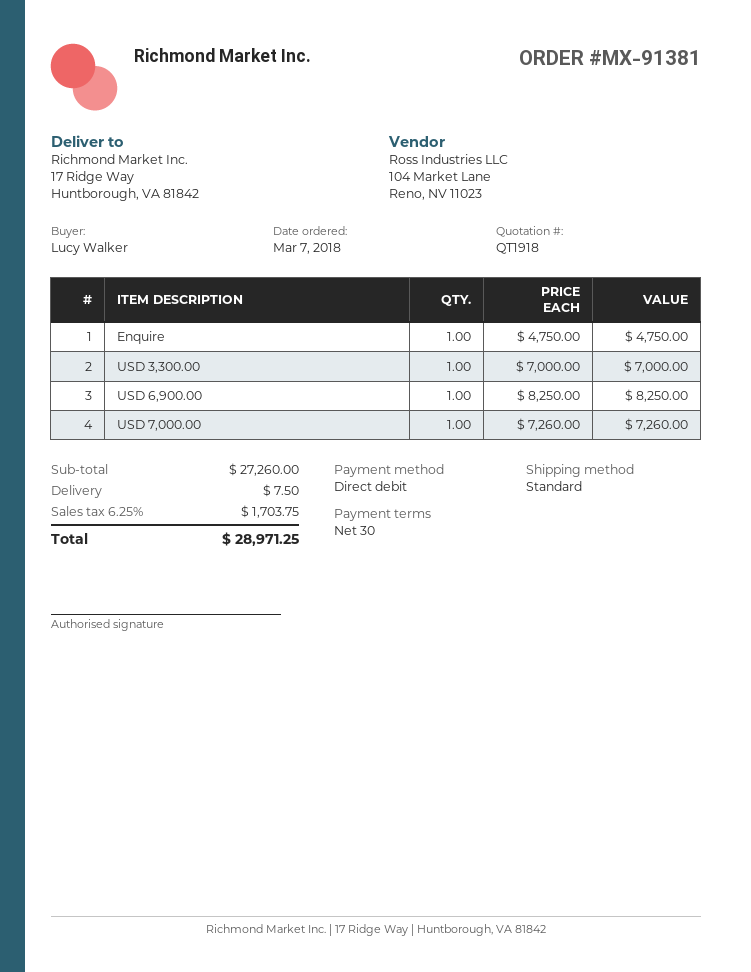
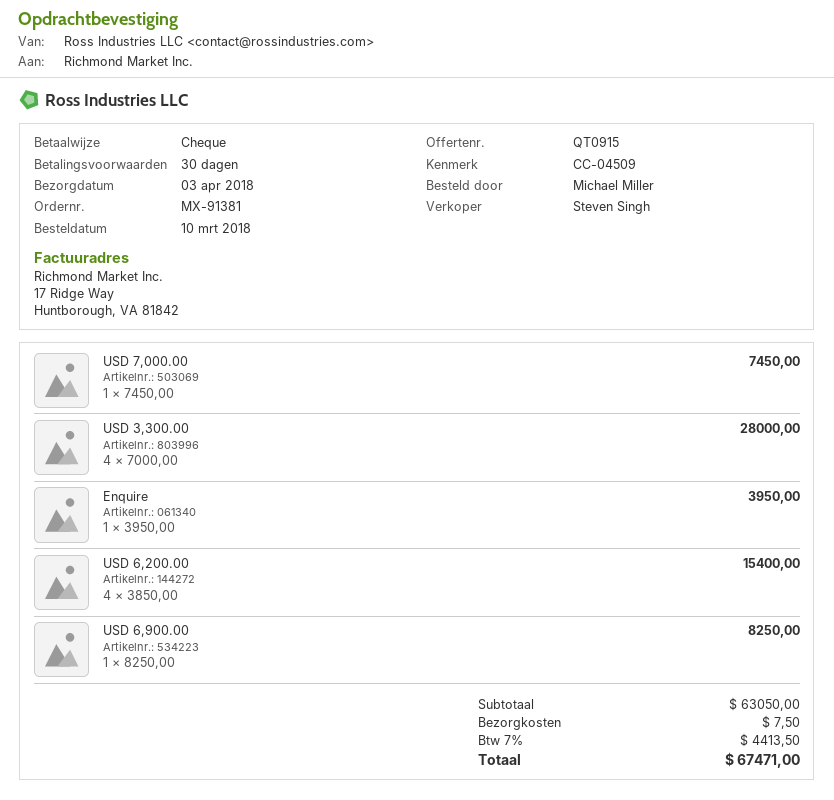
quote number: QT1918 -> QT0915
order date: 2018-03-07 -> 2018-03-10
ordered by: Lucy Walker -> Michael Miller
payment method: direct debit -> cheque
Enquire: 1 x 4750.00 = 4750.00 -> 1 x 3950.00 = 3950.00
USD 3,300.00: 1 x 7000.00 = 7000.00 -> 4 x 7000.00 = 28000.00
USD 7,000.00: 1 x 7260.00 = 7260.00 -> 1 x 7450.00 = 7450.00
USD 6,200.00: none -> 4 x 3850.00 = 15400.00
subtotal: 27260.00 -> 63050.00
tax: 6.25% = 1703.75 -> 7% = 4413.50
total: 28971.25 -> 67471.00

